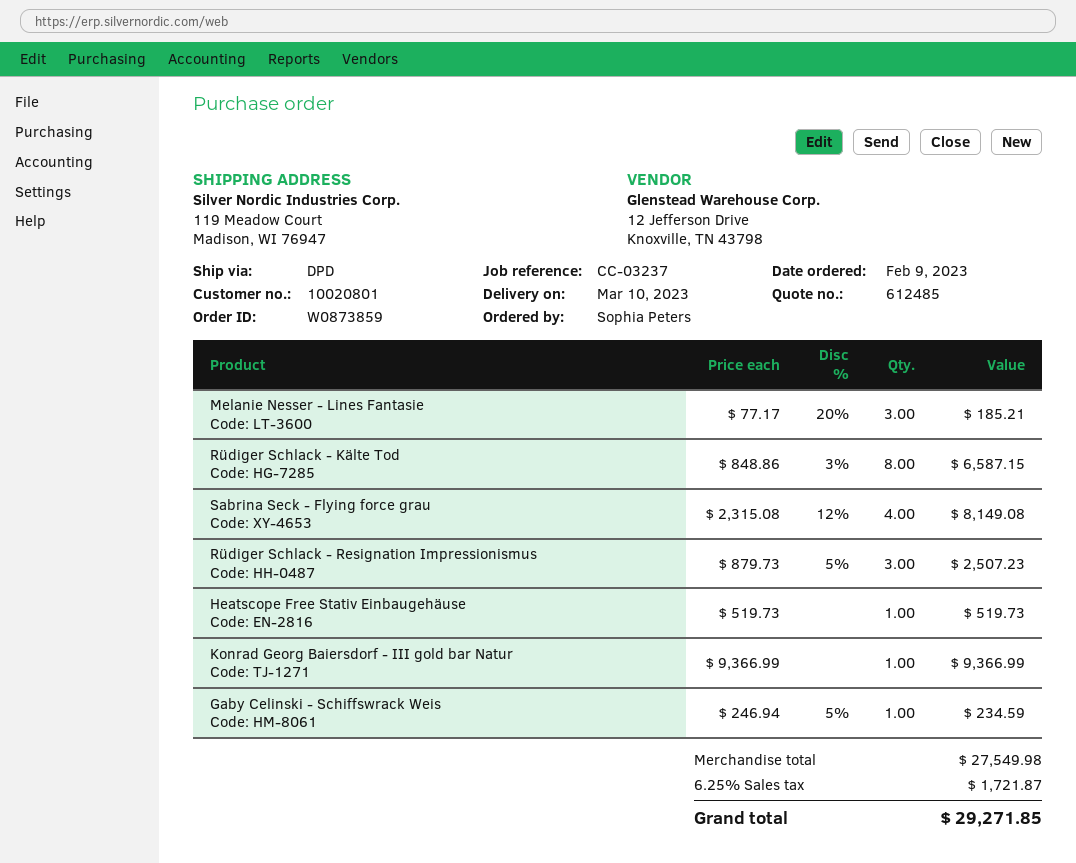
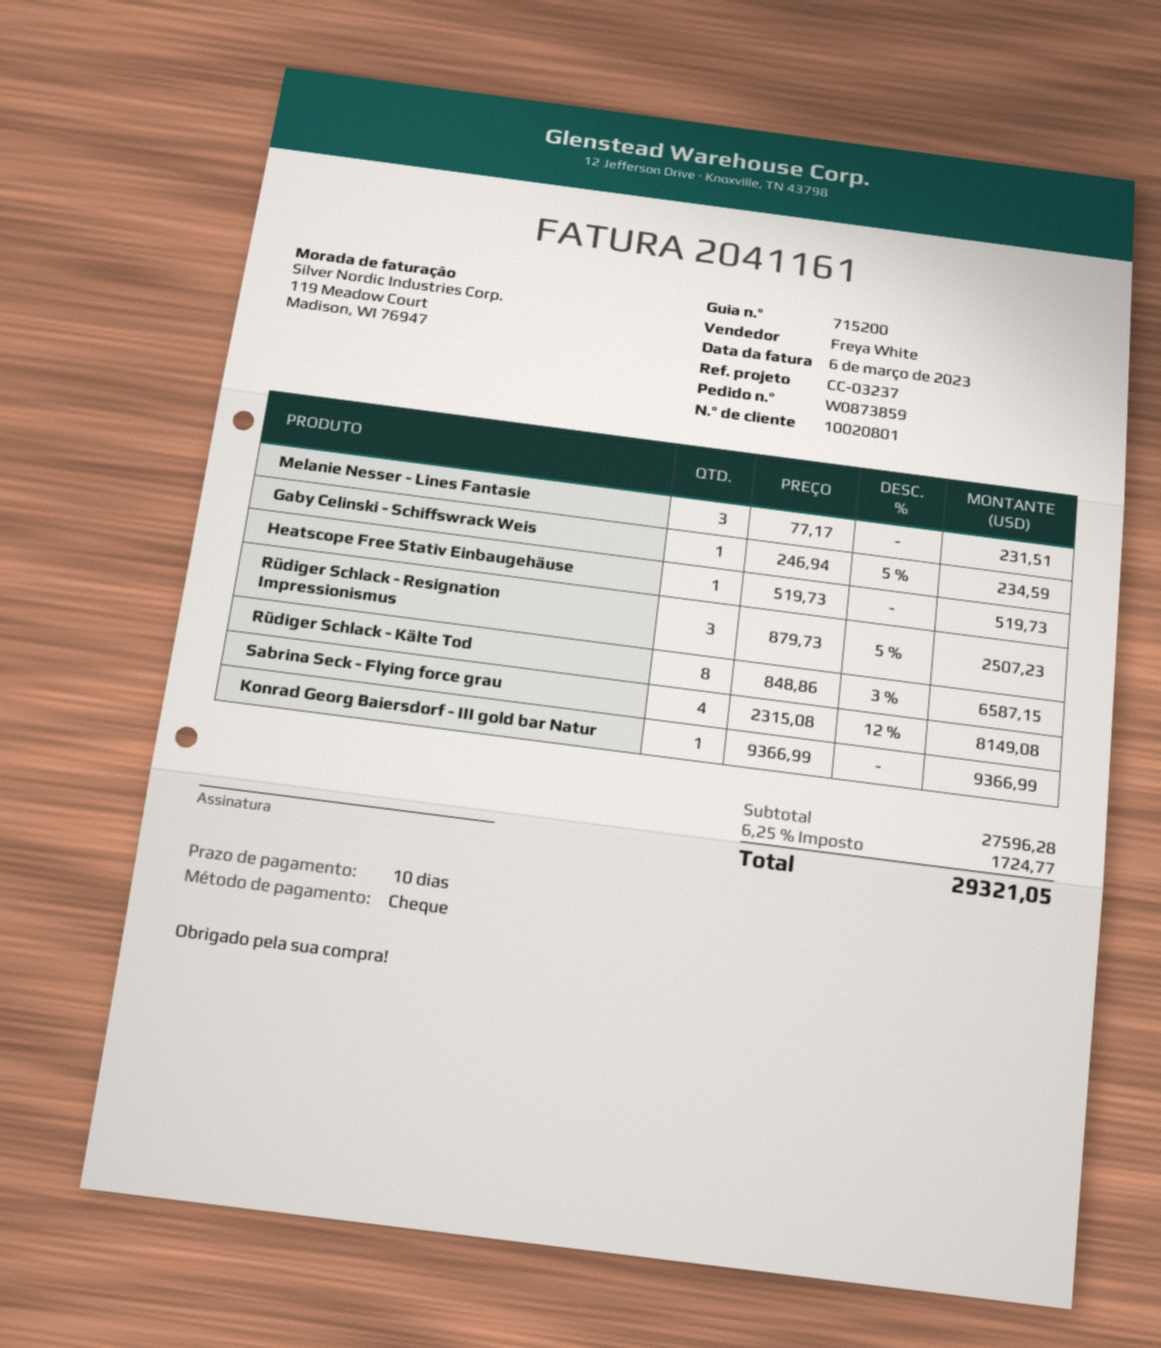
Melanie Nesser - Lines Fantasie: 3 x 77.17 - 20% = 185.21 -> 3 x 77.17 = 231.51
subtotal: 27549.98 -> 27596.28
tax: 6.25% = 1721.87 -> 6.25% = 1724.77
total: 29271.85 -> 29321.05

